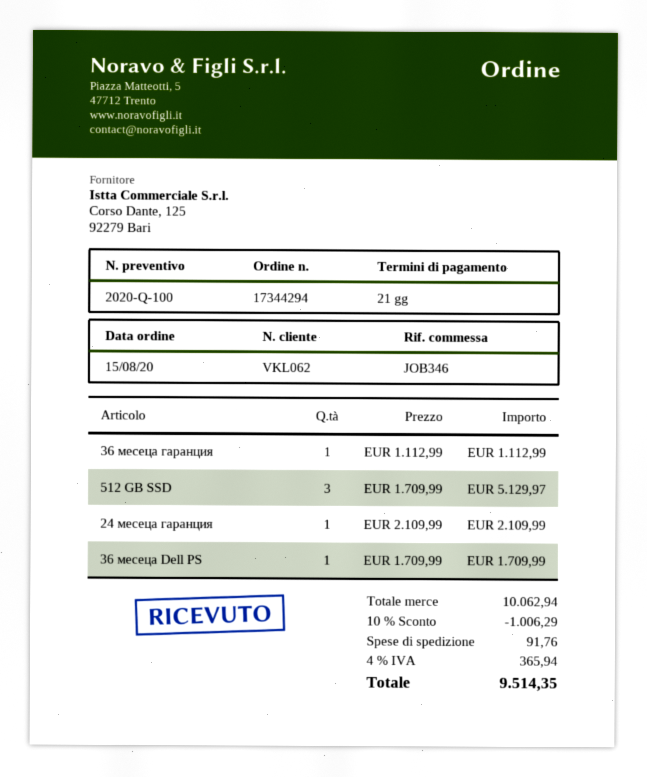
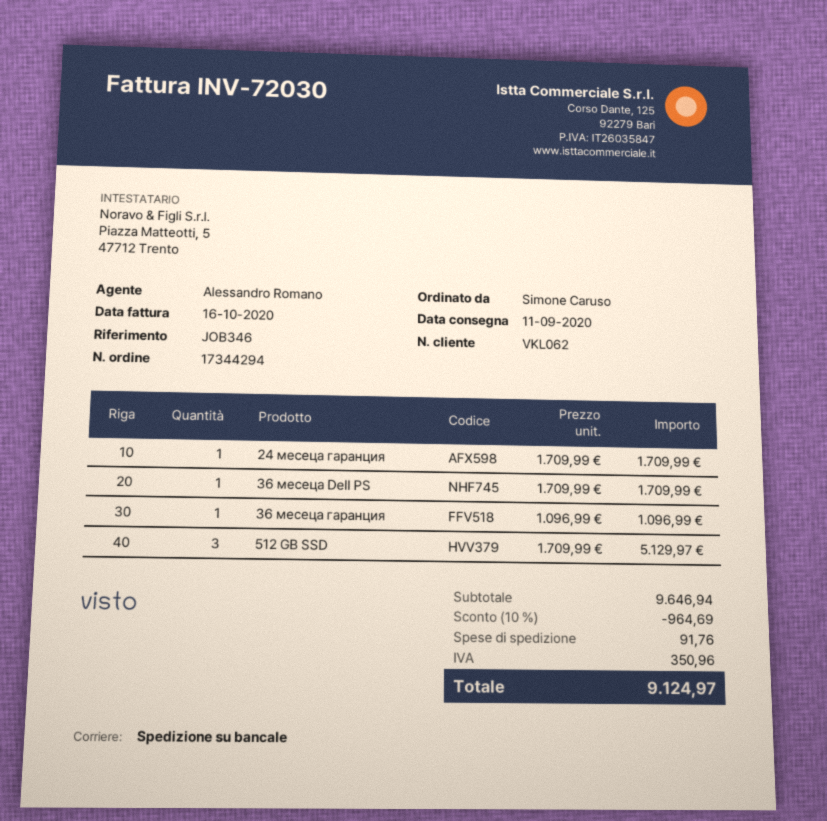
36 месеца гаранция: 1 x 1112.99 = 1112.99 -> 1 x 1096.99 = 1096.99
24 месеца гаранция: 1 x 2109.99 = 2109.99 -> 1 x 1709.99 = 1709.99
subtotal: 10062.94 -> 9646.94
discount: 10% = 1006.29 -> 10% = 964.69
tax: 365.94 -> 350.96
total: 9514.35 -> 9124.97

